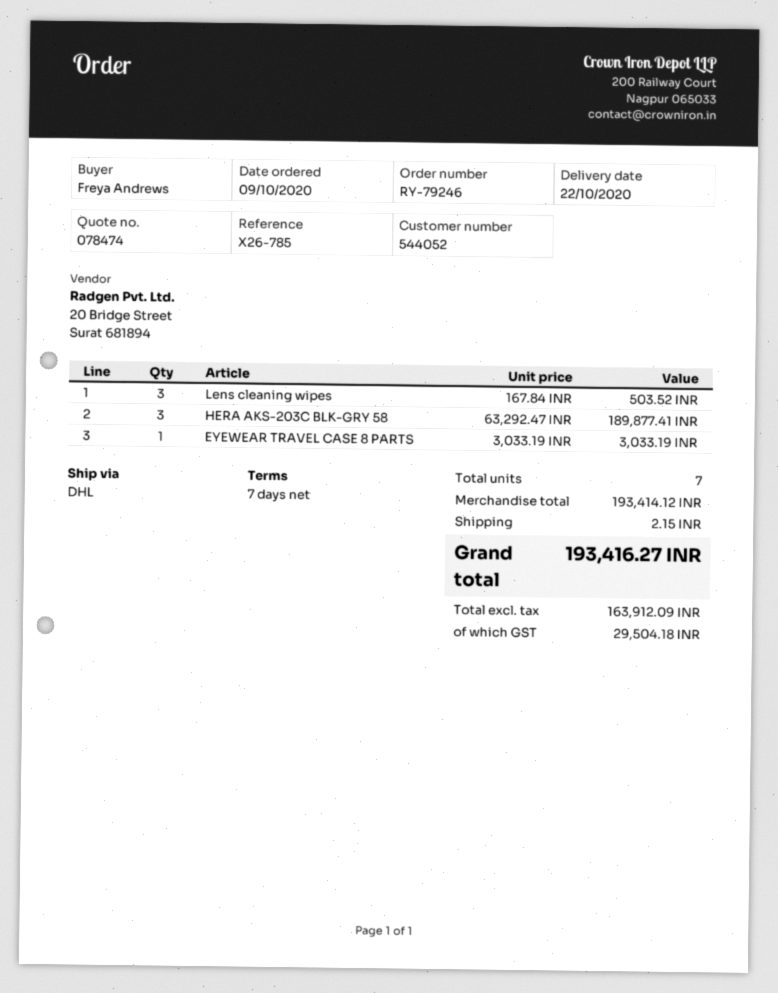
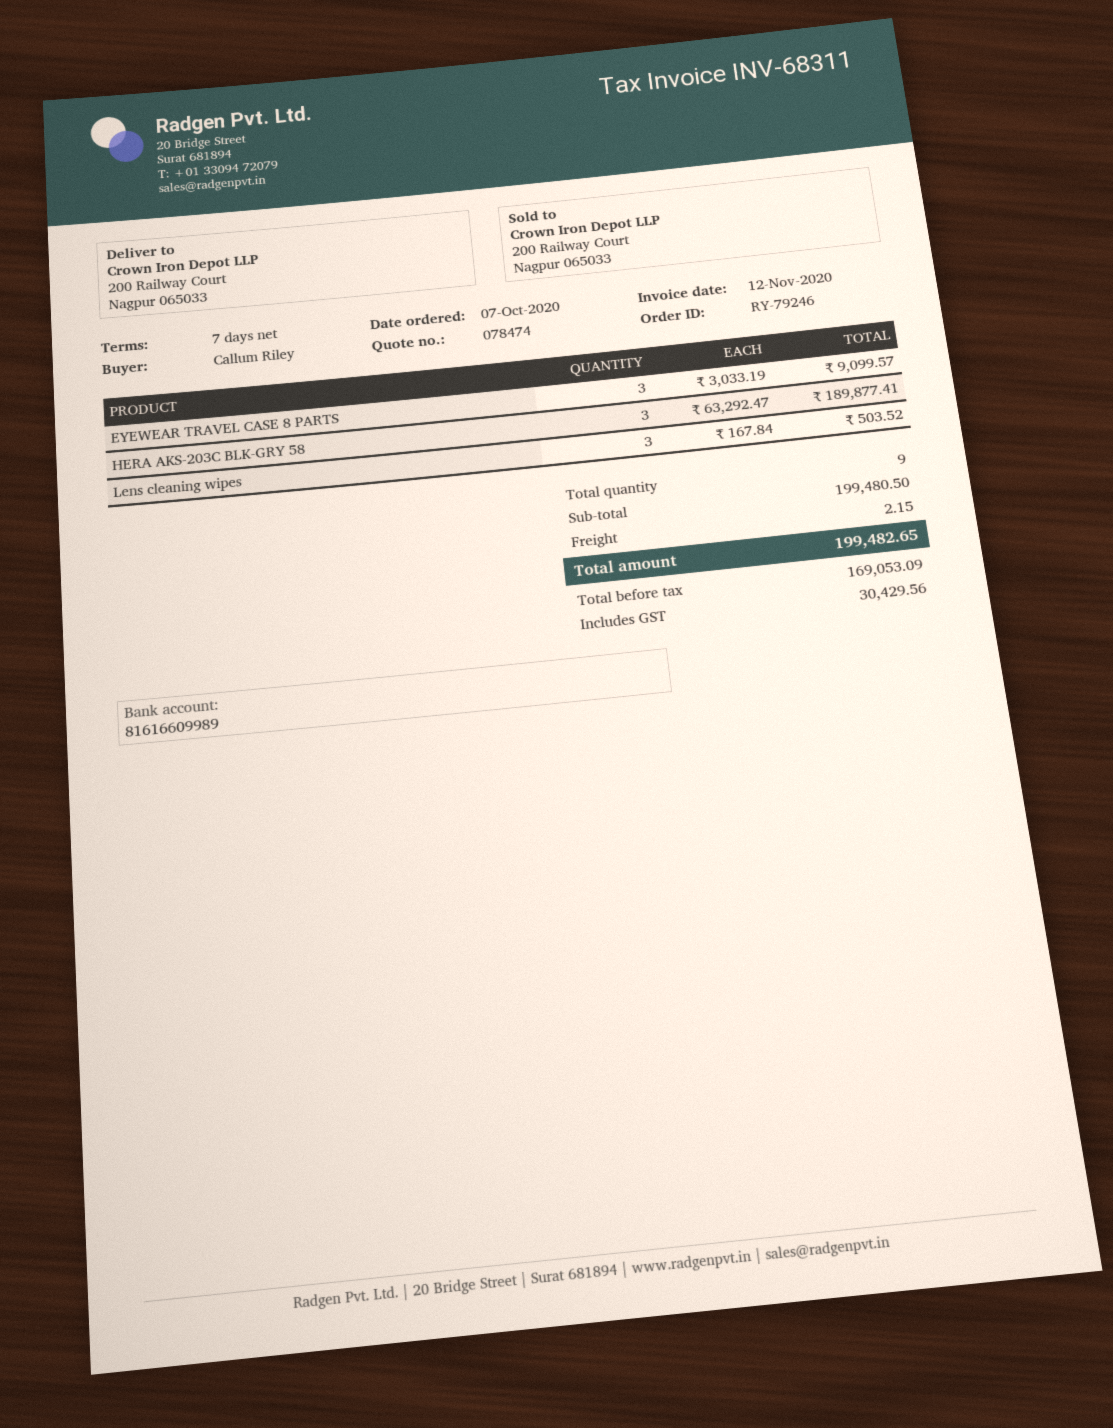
order date: 2020-10-09 -> 2020-10-07
ordered by: Freya Andrews -> Callum Riley
EYEWEAR TRAVEL CASE 8 PARTS: 1 x 3033.19 = 3033.19 -> 3 x 3033.19 = 9099.57
total quantity: 7 -> 9
subtotal: 193414.12 -> 199480.50
net: 163912.09 -> 169053.09
tax: 29504.18 -> 30429.56
total: 193416.27 -> 199482.65

